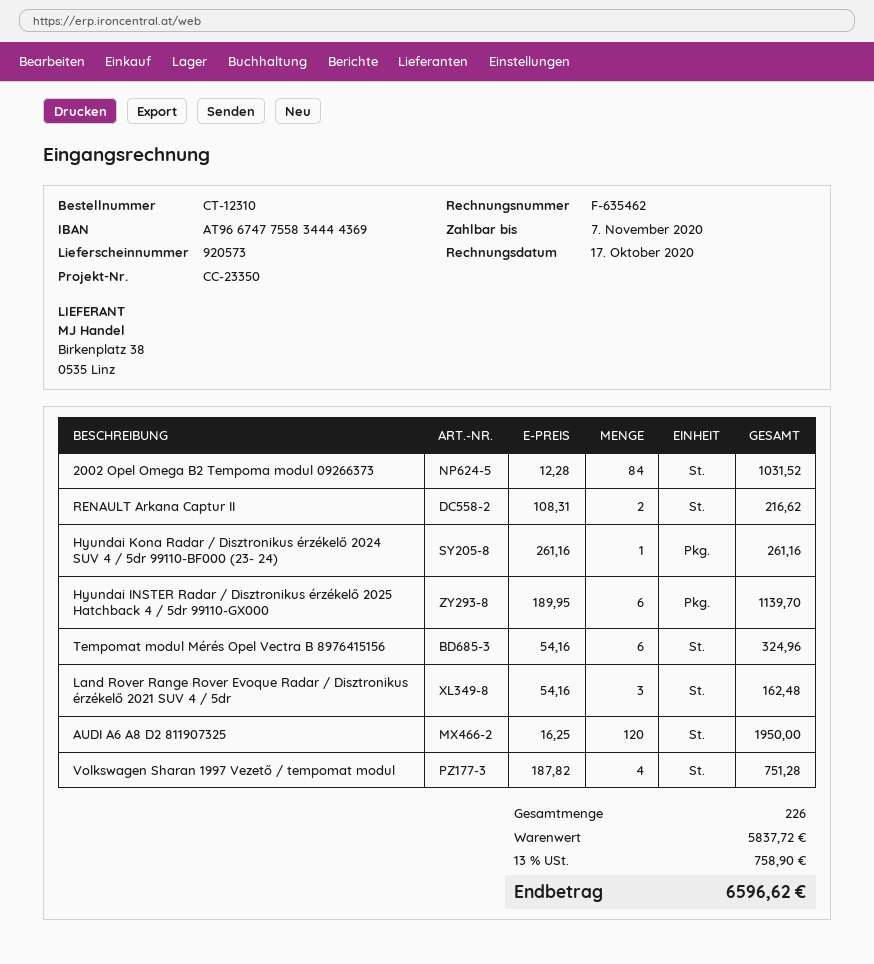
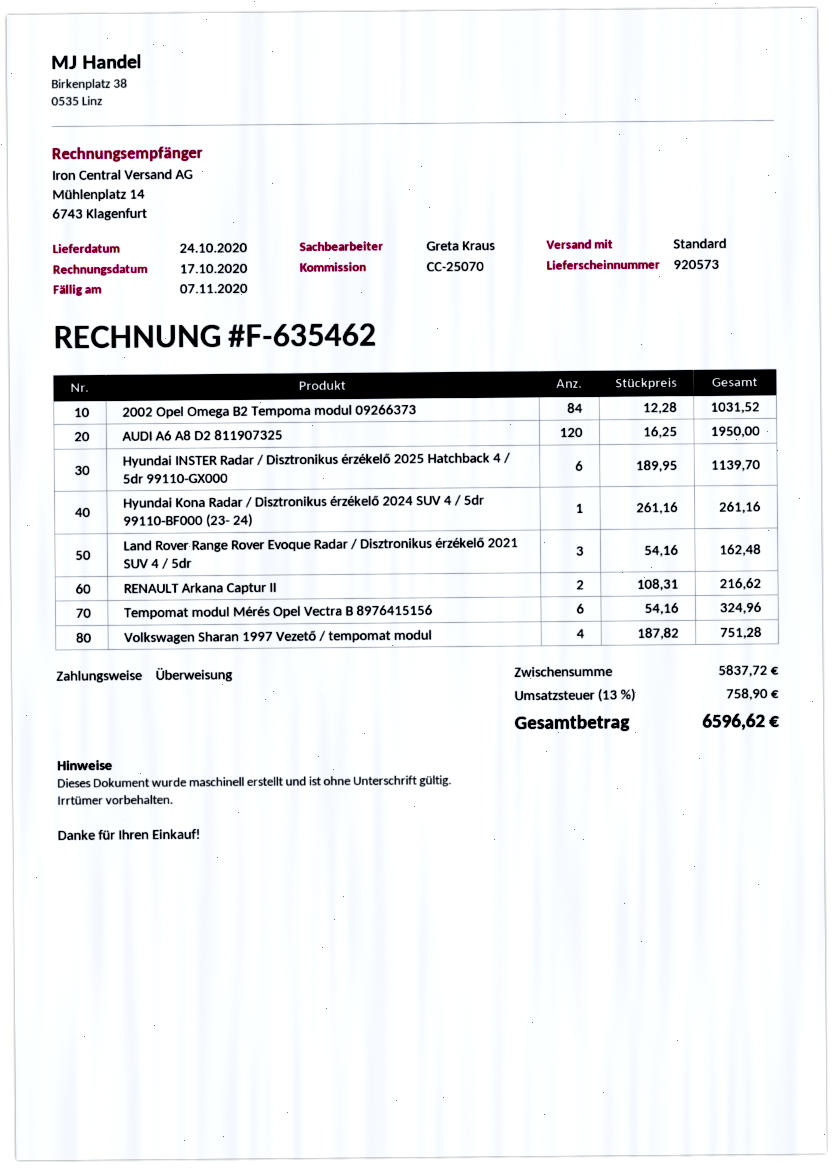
reference: CC-23350 -> CC-25070

